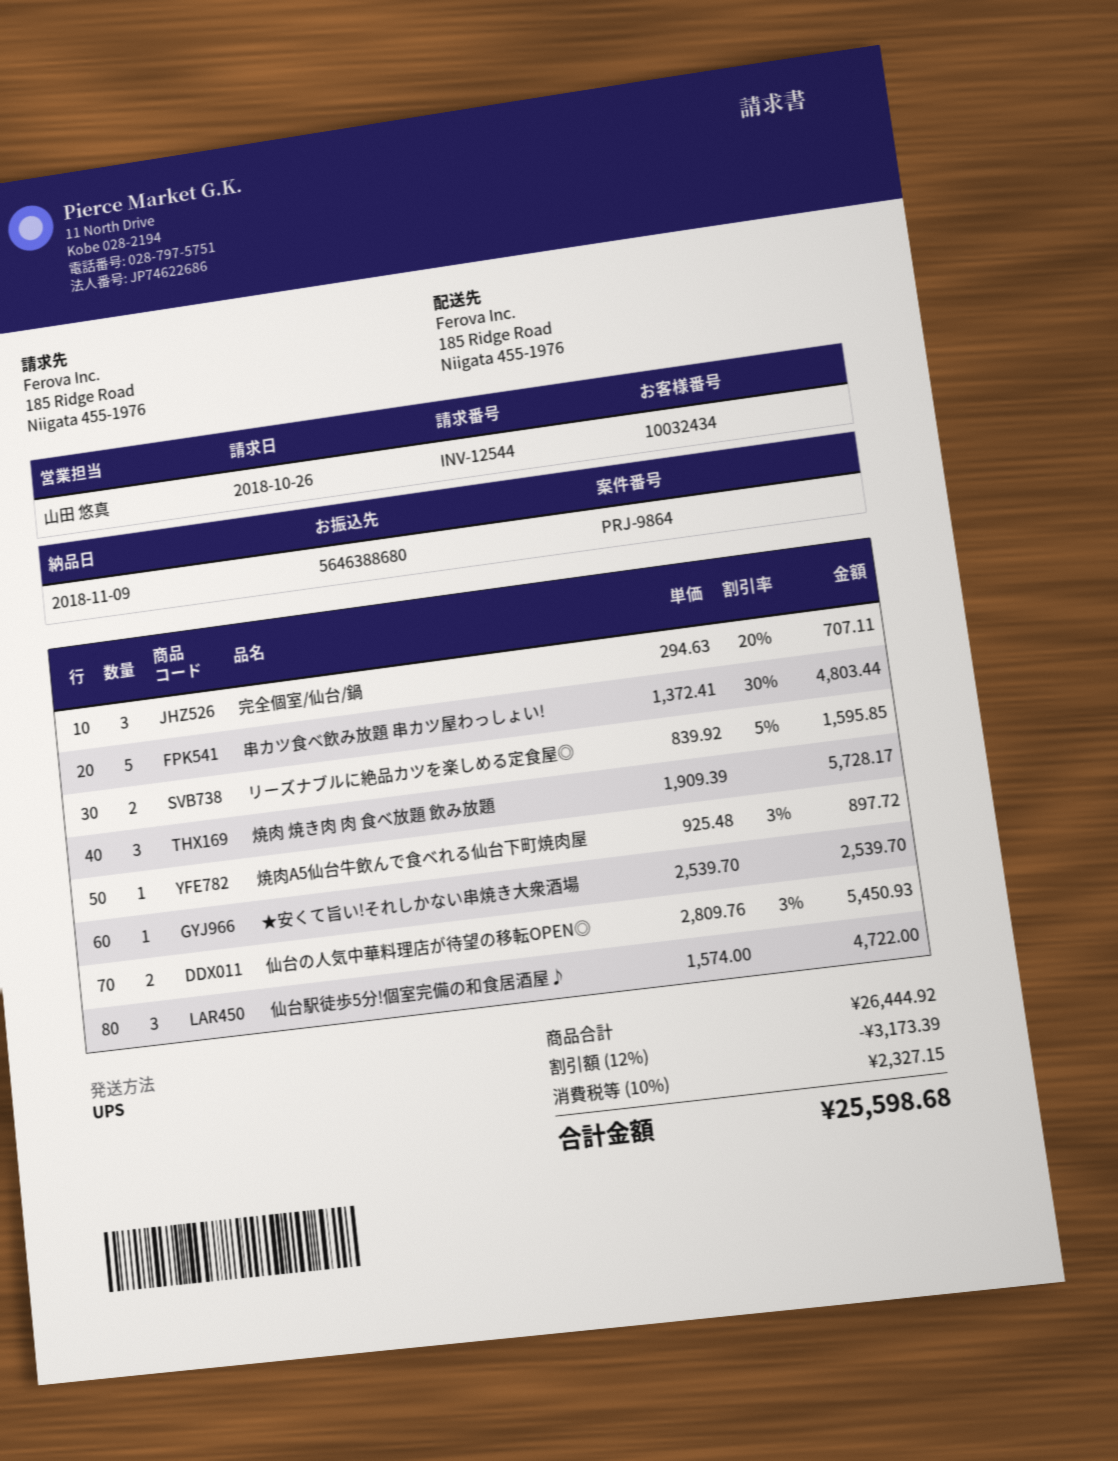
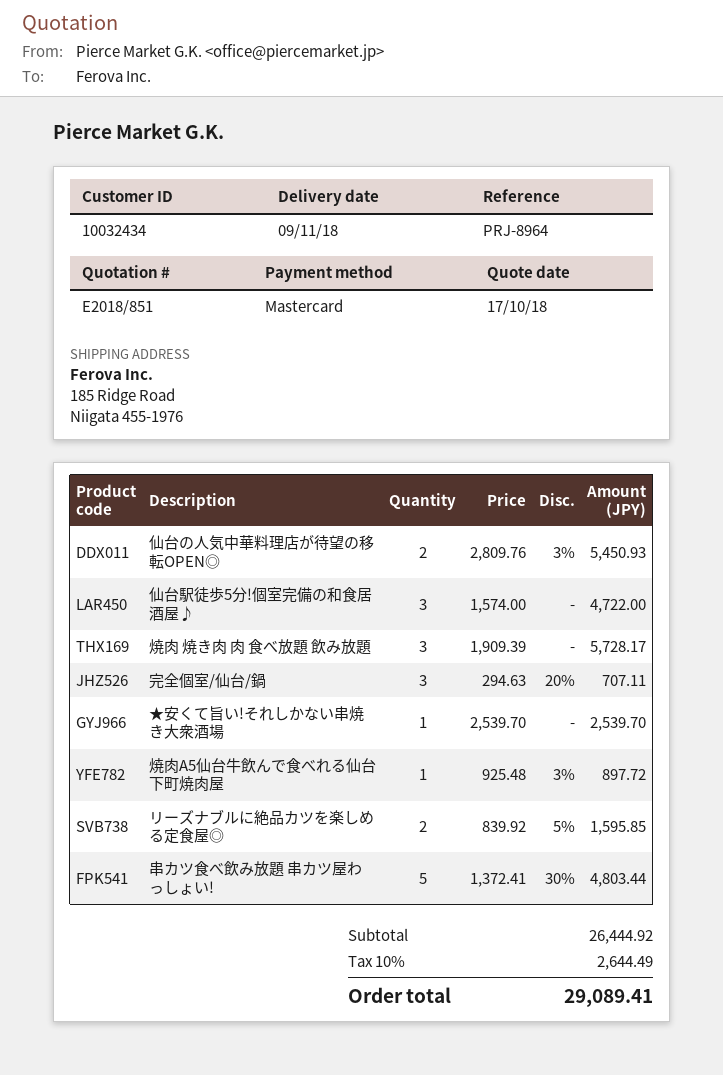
reference: PRJ-9864 -> PRJ-8964
discount: 12% = 3173.39 -> none
tax: 10% = 2327.15 -> 10% = 2644.49
total: 25598.68 -> 29089.41

